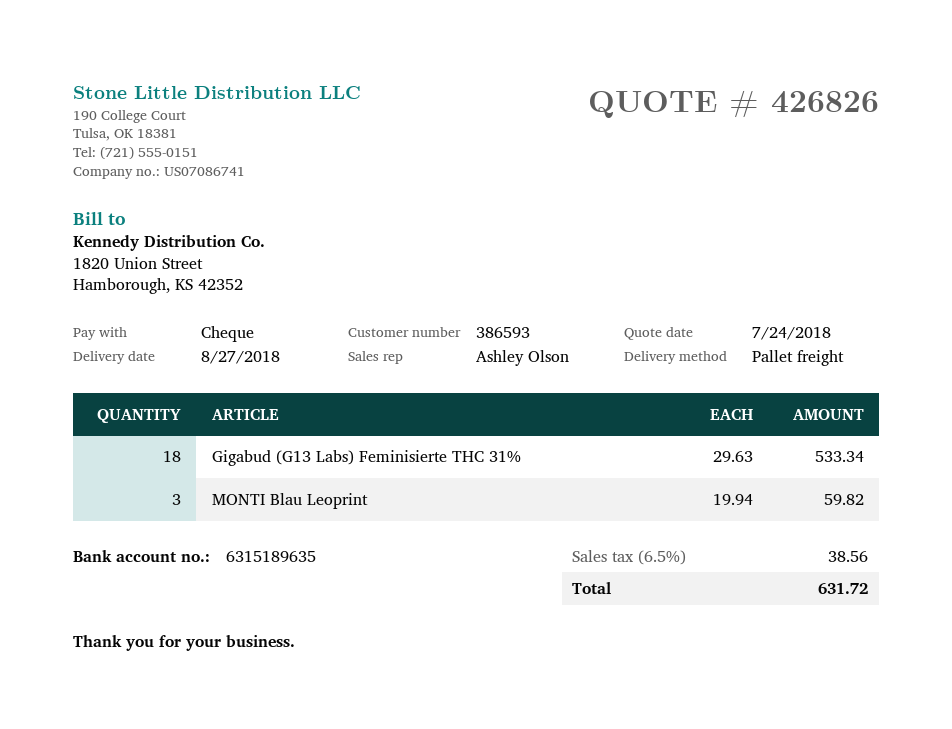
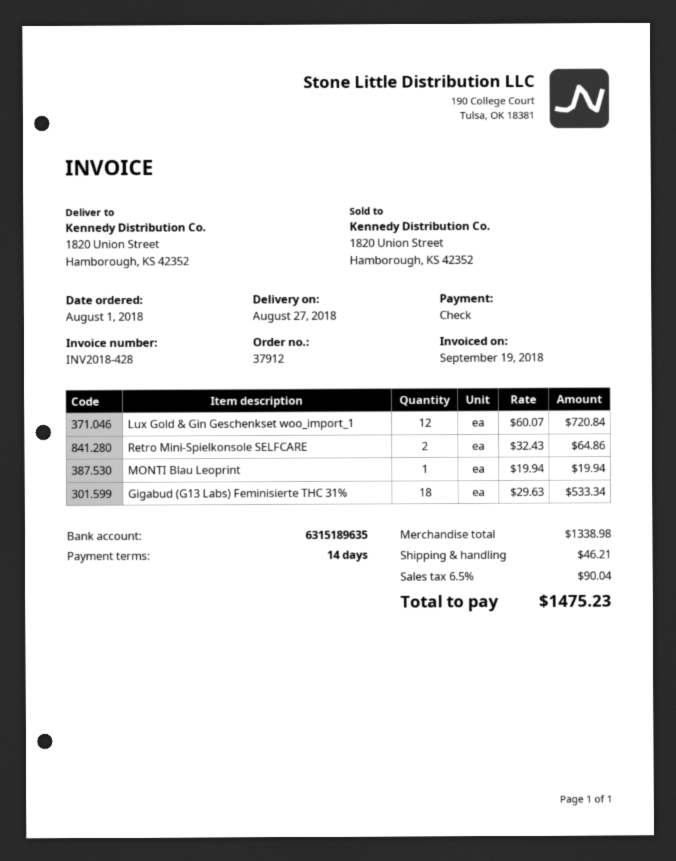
MONTI Blau Leoprint: 3 x 19.94 = 59.82 -> 1 x 19.94 = 19.94
Lux Gold & Gin Geschenkset woo_import_1: none -> 12 x 60.07 = 720.84
Retro Mini-Spielkonsole SELFCARE: none -> 2 x 32.43 = 64.86
shipping: none -> 46.21
tax: 6.5% = 38.56 -> 6.5% = 90.04
total: 631.72 -> 1475.23

